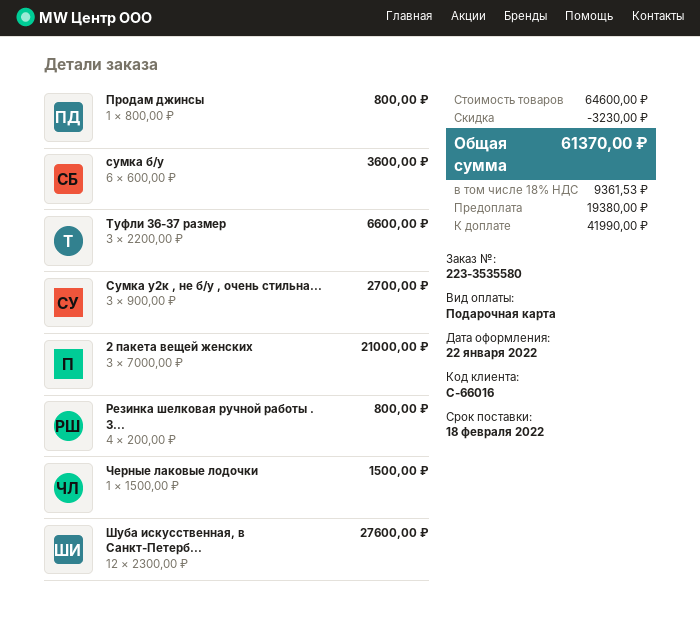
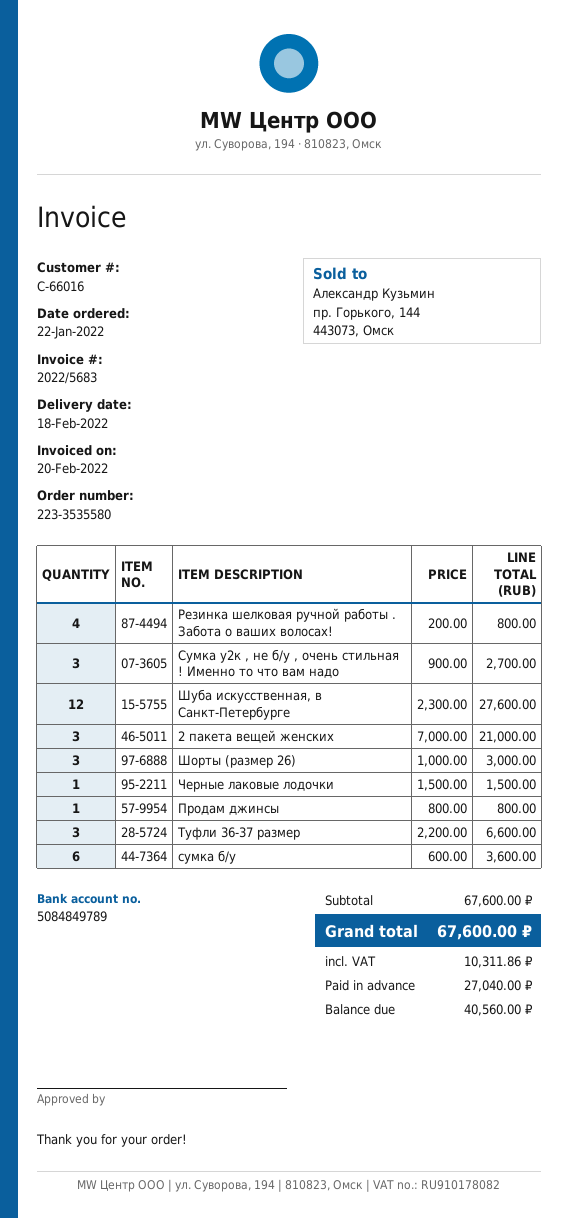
Шорты (размер 26): none -> 3 x 1000.00 = 3000.00
subtotal: 64600.00 -> 67600.00
discount: 3230.00 -> none
tax: 9361.53 -> 10311.86
total: 61370.00 -> 67600.00
deposit: 19380.00 -> 27040.00
balance: 41990.00 -> 40560.00

